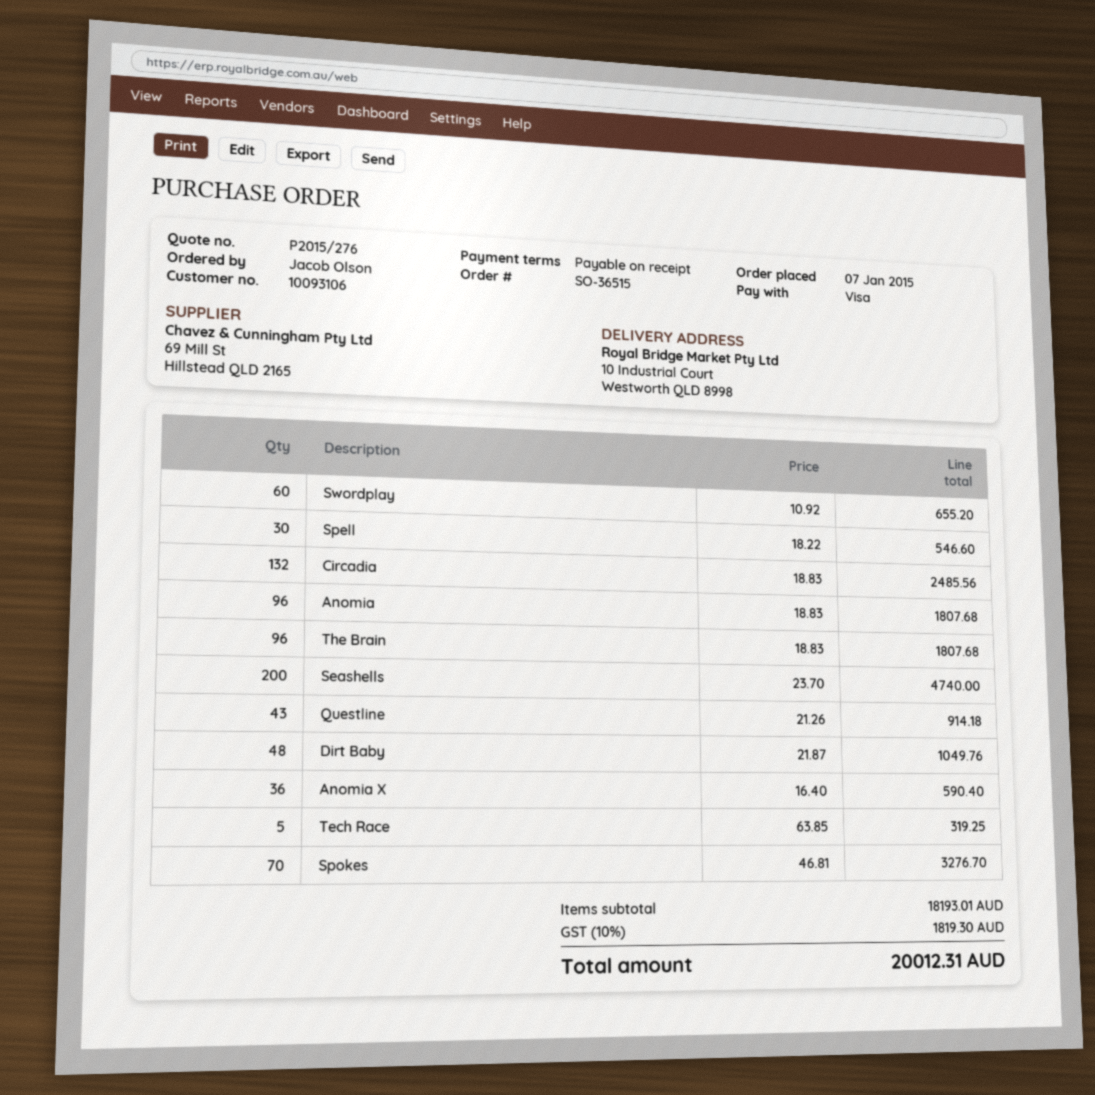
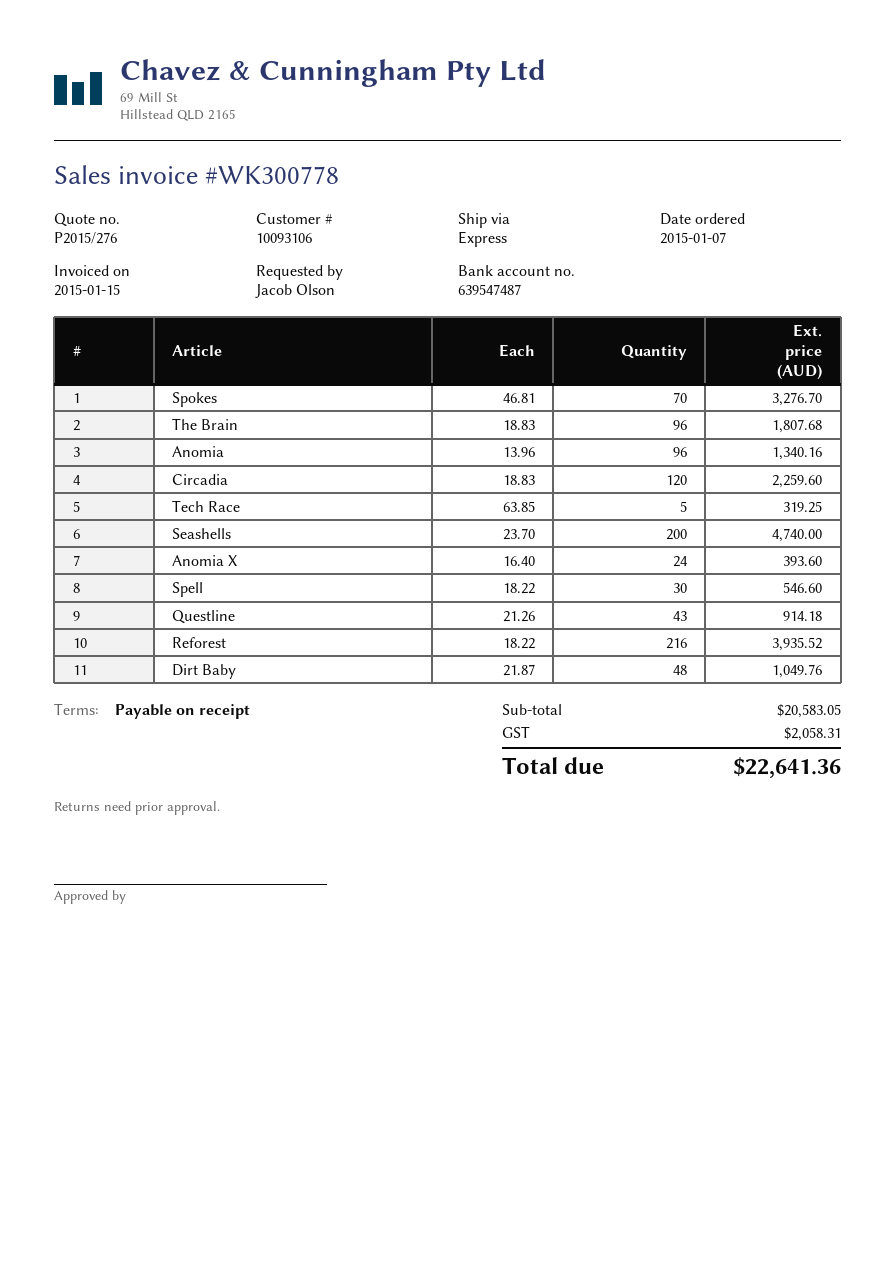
Swordplay: 60 x 10.92 = 655.20 -> none
Circadia: 132 x 18.83 = 2485.56 -> 120 x 18.83 = 2259.60
Anomia: 96 x 18.83 = 1807.68 -> 96 x 13.96 = 1340.16
Anomia X: 36 x 16.40 = 590.40 -> 24 x 16.40 = 393.60
Reforest: none -> 216 x 18.22 = 3935.52
subtotal: 18193.01 -> 20583.05
tax: 1819.30 -> 2058.31
total: 20012.31 -> 22641.36

